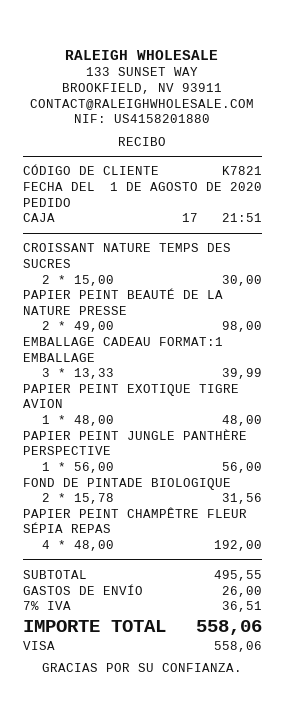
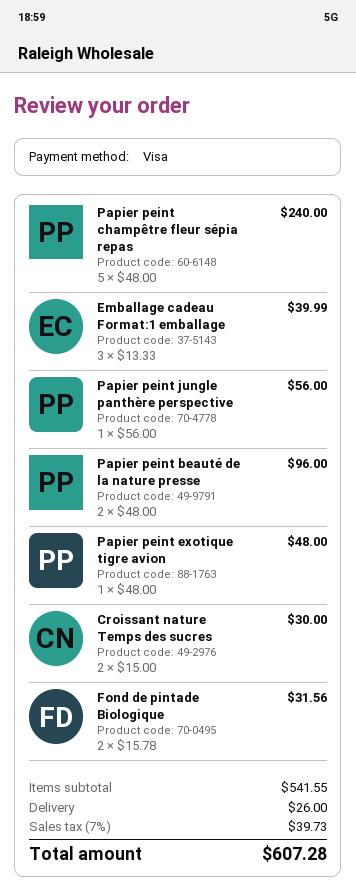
PAPIER PEINT BEAUTÉ DE LA NATURE PRESSE: 2 x 49.00 = 98.00 -> 2 x 48.00 = 96.00
PAPIER PEINT CHAMPÊTRE FLEUR SÉPIA REPAS: 4 x 48.00 = 192.00 -> 5 x 48.00 = 240.00
subtotal: 495.55 -> 541.55
tax: 7% = 36.51 -> 7% = 39.73
total: 558.06 -> 607.28

